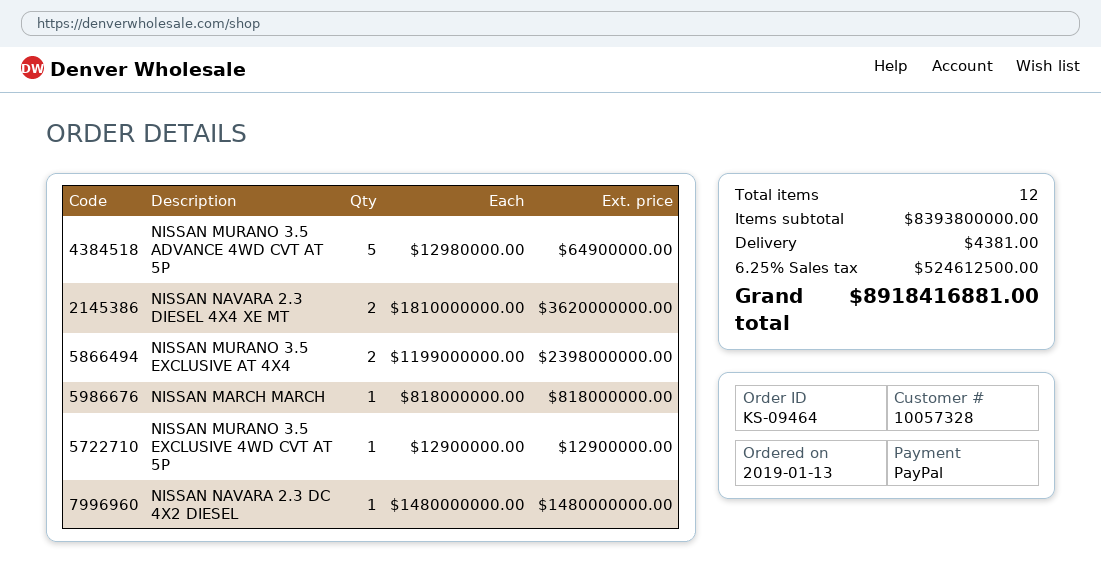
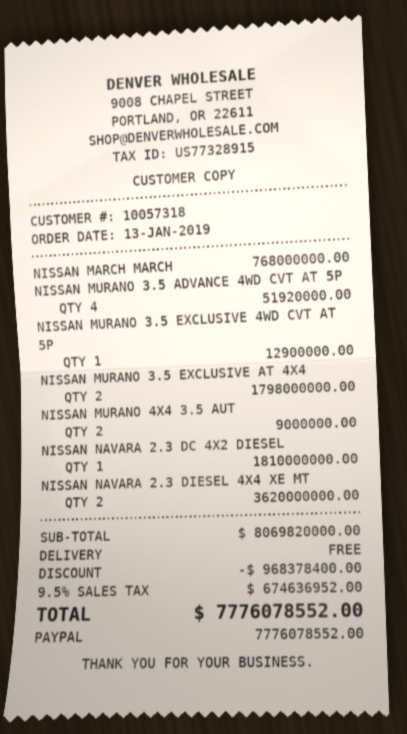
customer number: 10057328 -> 10057318
NISSAN MURANO 3.5 ADVANCE 4WD CVT AT 5P: 5 for 64900000.00 -> 4 for 51920000.00
NISSAN MURANO 3.5 EXCLUSIVE AT 4X4: 2 for 2398000000.00 -> 2 for 1798000000.00
NISSAN MARCH MARCH: 1 for 818000000.00 -> 1 for 768000000.00
NISSAN NAVARA 2.3 DC 4X2 DIESEL: 1 for 1480000000.00 -> 1 for 1810000000.00
NISSAN MURANO 4X4 3.5 AUT: none -> 2 for 9000000.00
subtotal: 8393800000.00 -> 8069820000.00
discount: none -> 968378400.00
shipping: 4381.00 -> 0.00
tax: 6.25% = 524612500.00 -> 9.5% = 674636952.00
total: 8918416881.00 -> 7776078552.00

